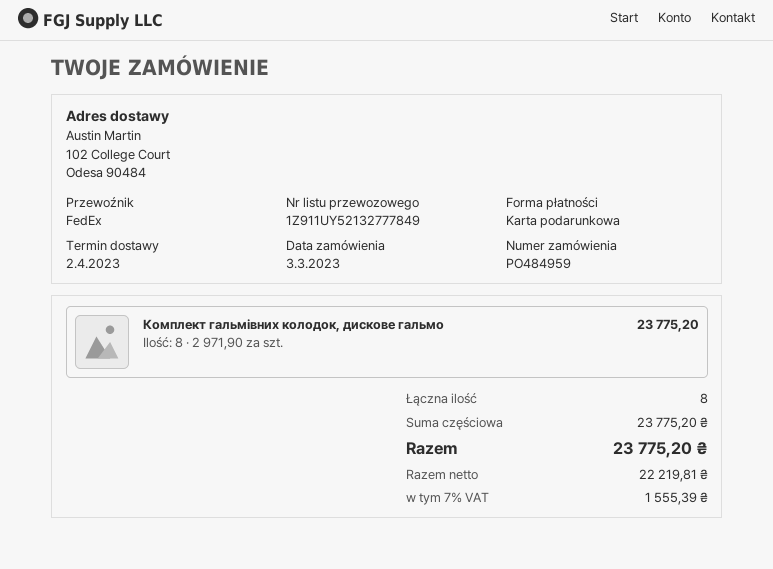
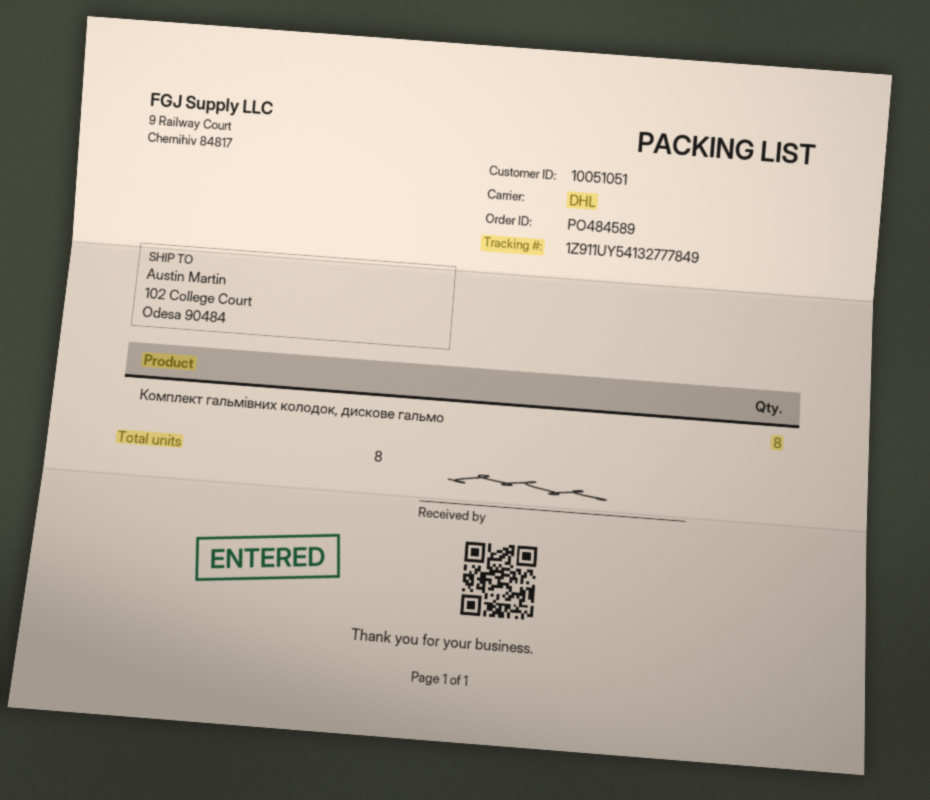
order number: PO484959 -> PO484589
shipping method: FedEx -> DHL
tracking number: 1Z911UY52132777849 -> 1Z911UY54132777849

